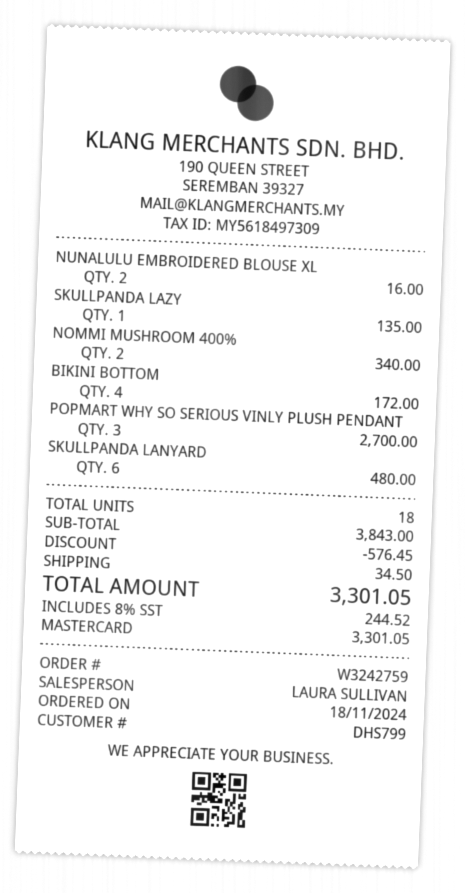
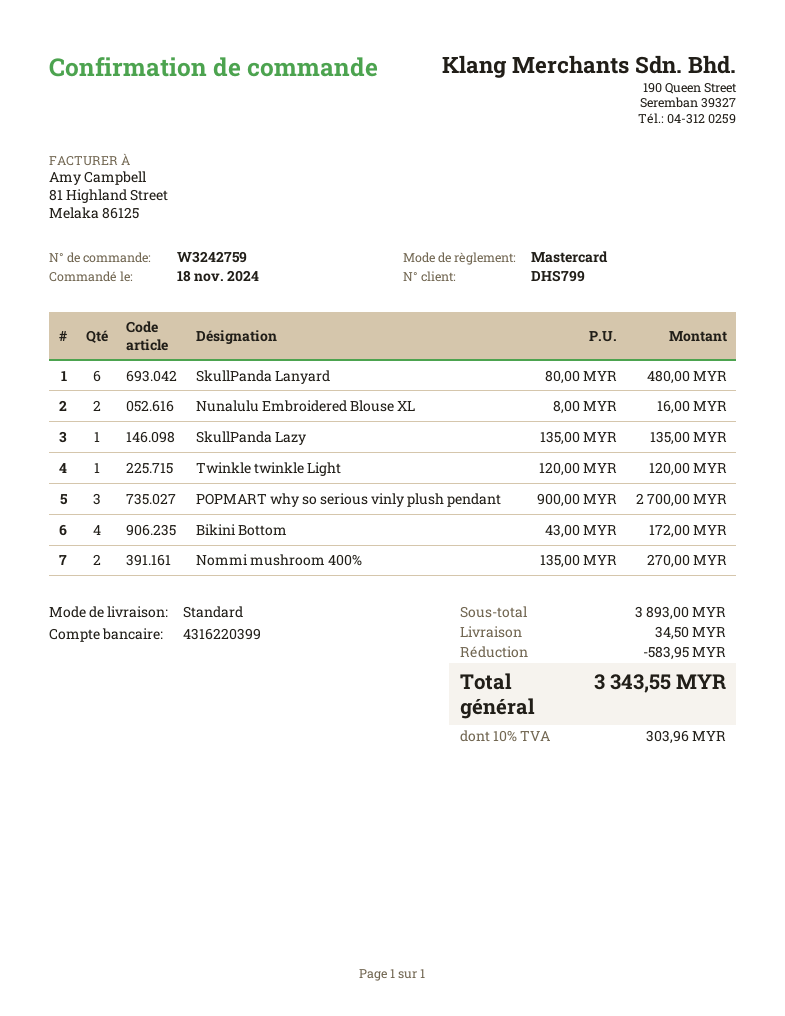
NOMMI MUSHROOM 400%: 2 for 340.00 -> 2 for 270.00
Twinkle twinkle Light: none -> 1 for 120.00
subtotal: 3843.00 -> 3893.00
discount: 576.45 -> 583.95
tax: 8% = 244.52 -> 10% = 303.96
total: 3301.05 -> 3343.55

